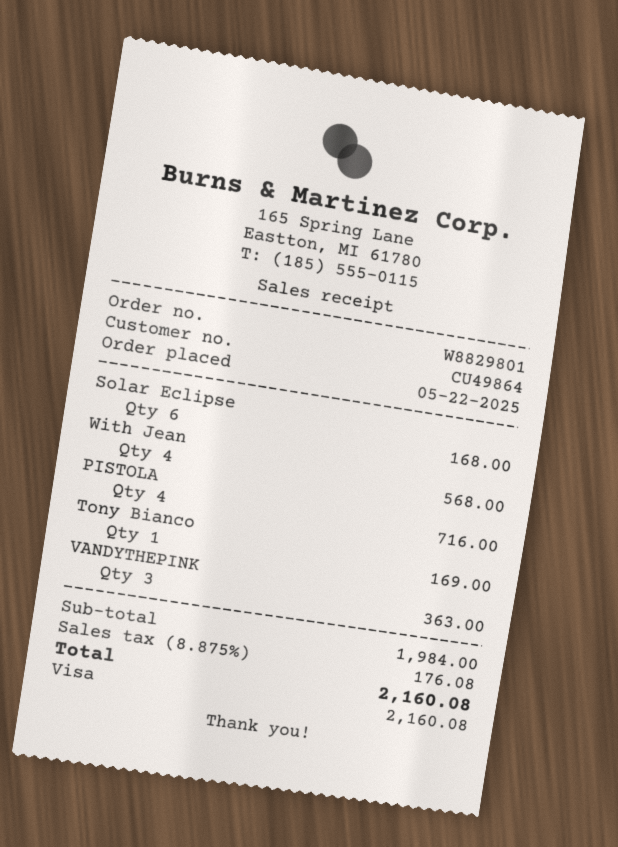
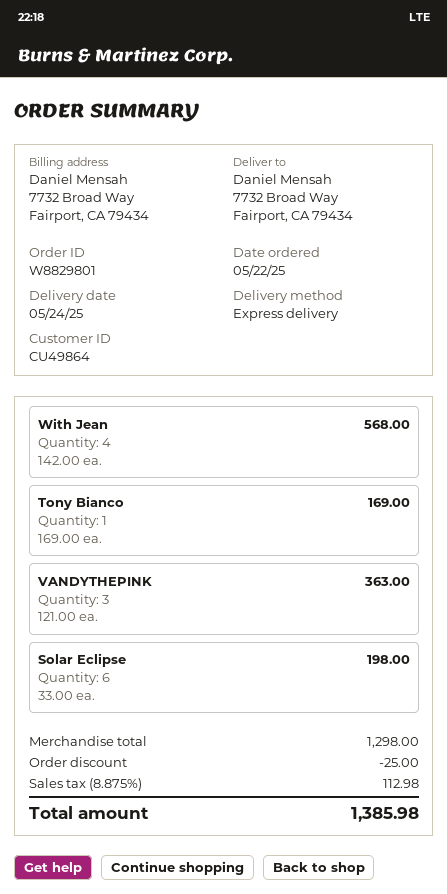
Solar Eclipse: 6 for 168.00 -> 6 for 198.00
PISTOLA: 4 for 716.00 -> none
subtotal: 1984.00 -> 1298.00
discount: none -> 25.00
tax: 8.875% = 176.08 -> 8.875% = 112.98
total: 2160.08 -> 1385.98

